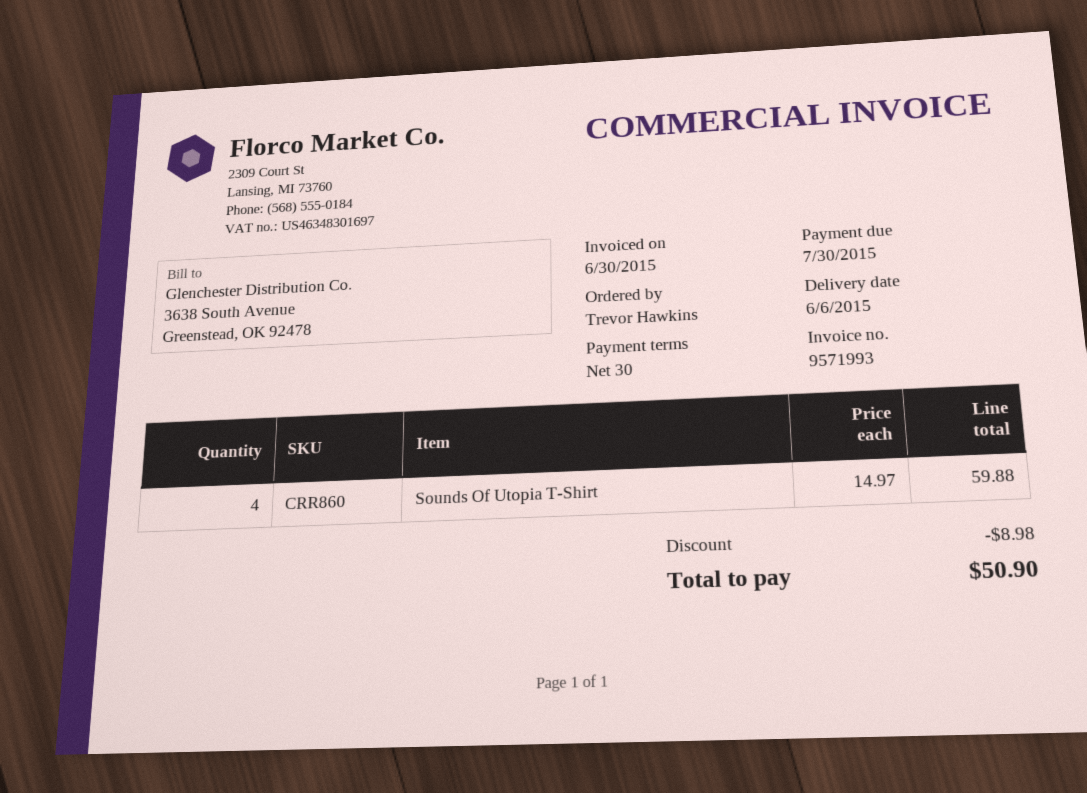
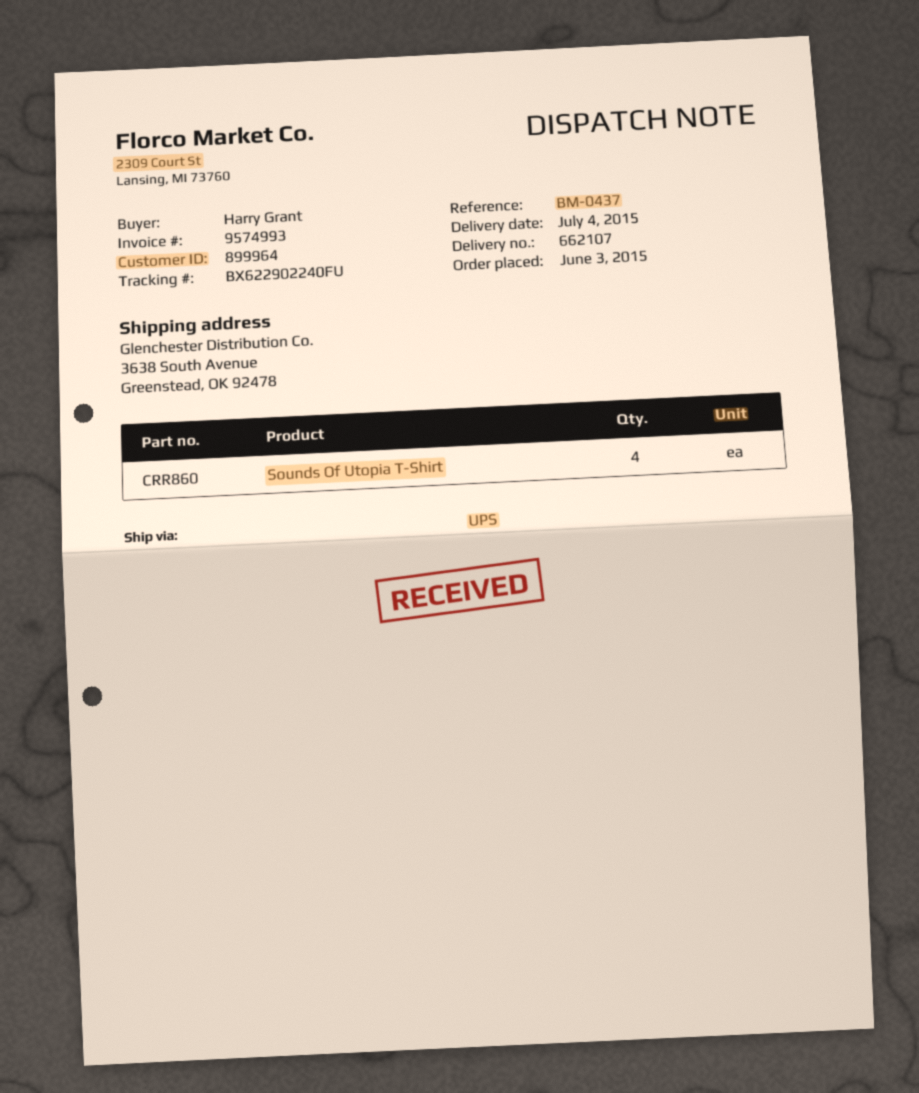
delivery date: 2015-06-06 -> 2015-07-04
invoice number: 9571993 -> 9574993
ordered by: Trevor Hawkins -> Harry Grant

